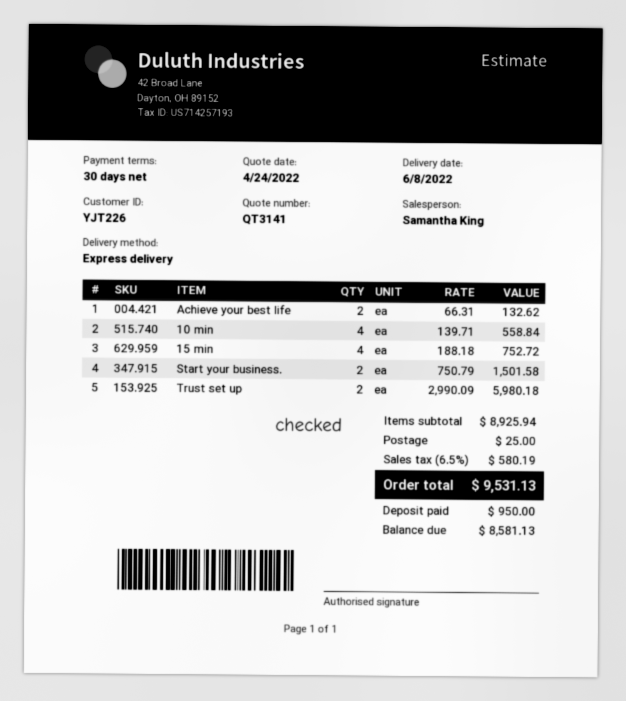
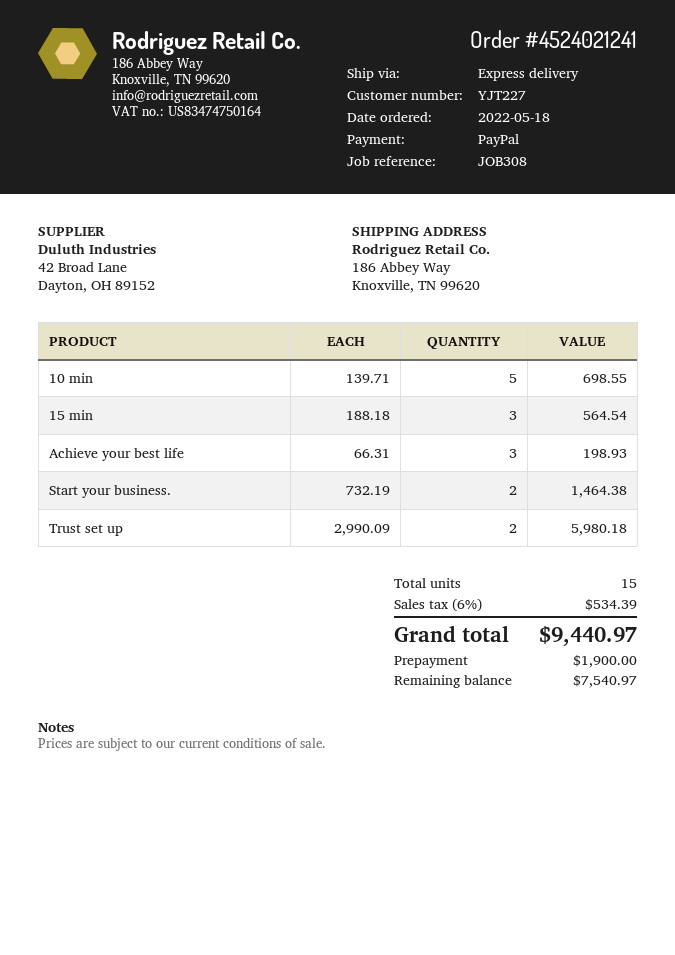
customer number: YJT226 -> YJT227
Achieve your best life: 2 x 66.31 = 132.62 -> 3 x 66.31 = 198.93
10 min: 4 x 139.71 = 558.84 -> 5 x 139.71 = 698.55
15 min: 4 x 188.18 = 752.72 -> 3 x 188.18 = 564.54
Start your business.: 2 x 750.79 = 1501.58 -> 2 x 732.19 = 1464.38
shipping: 25.00 -> none
tax: 6.5% = 580.19 -> 6% = 534.39
total: 9531.13 -> 9440.97
deposit: 950.00 -> 1900.00
balance: 8581.13 -> 7540.97

